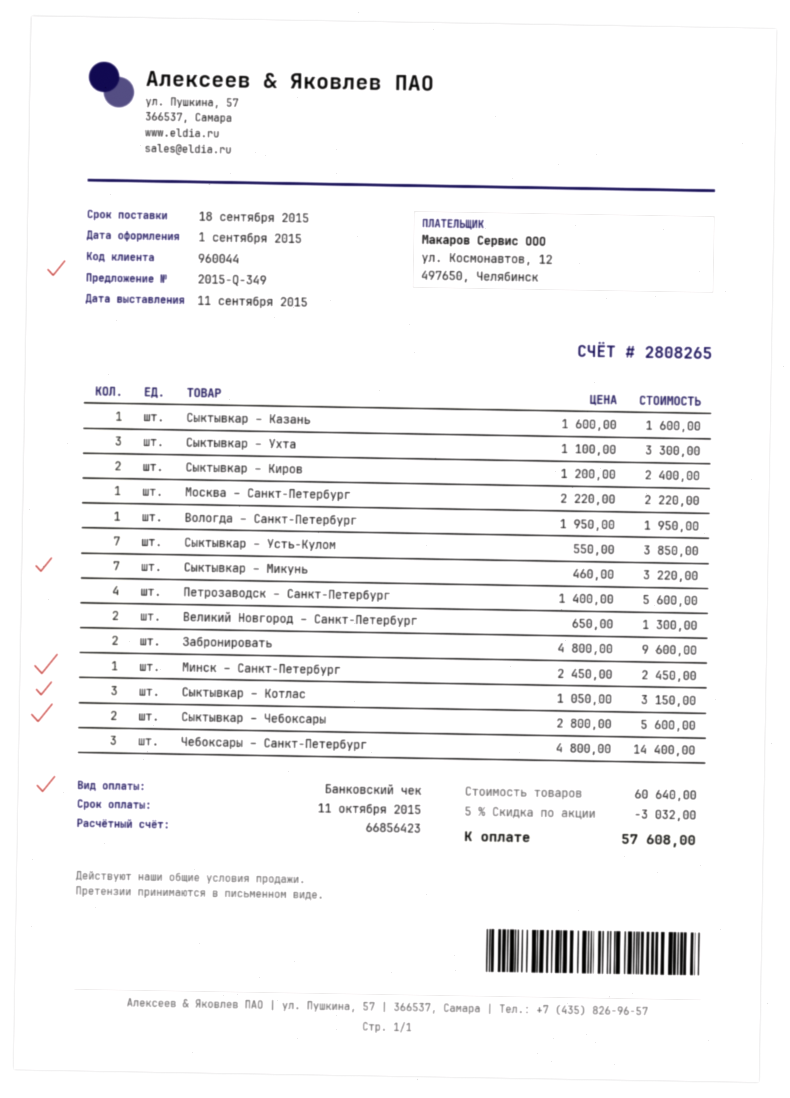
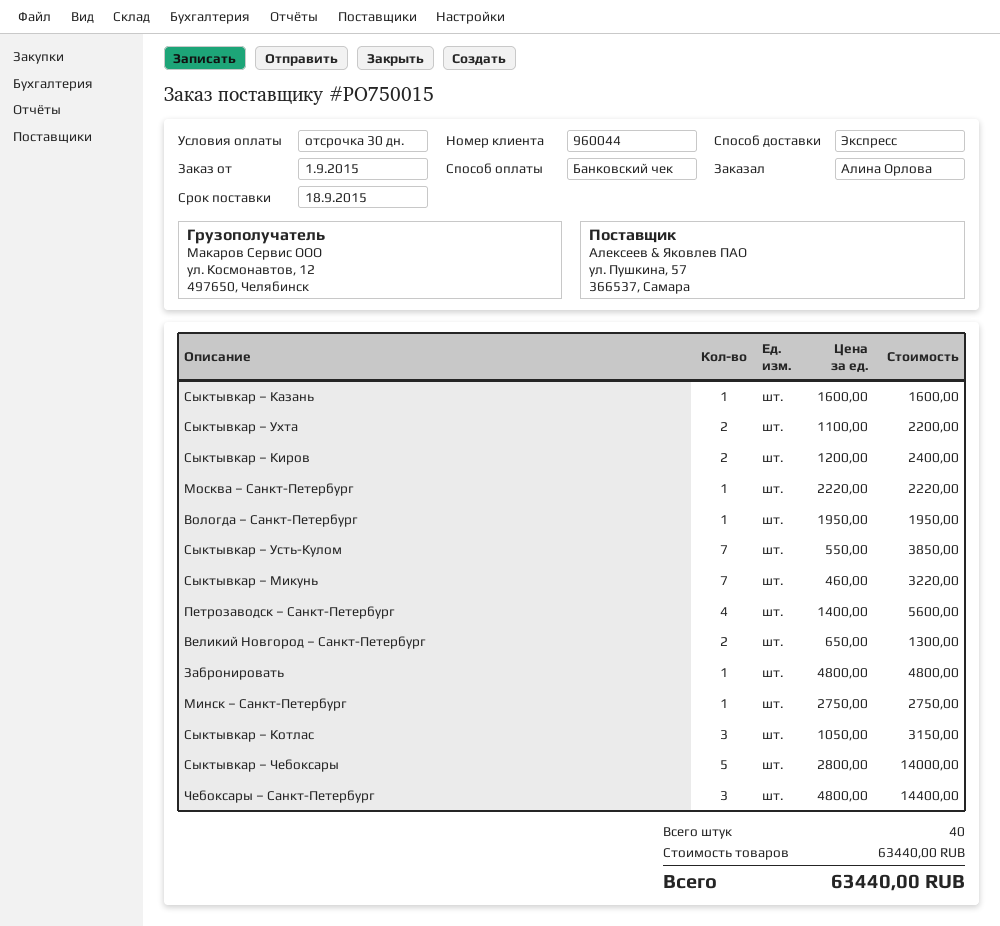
Сыктывкар – Ухта: 3 x 1100.00 = 3300.00 -> 2 x 1100.00 = 2200.00
Забронировать: 2 x 4800.00 = 9600.00 -> 1 x 4800.00 = 4800.00
Минск – Санкт-Петербург: 1 x 2450.00 = 2450.00 -> 1 x 2750.00 = 2750.00
Сыктывкар – Чебоксары: 2 x 2800.00 = 5600.00 -> 5 x 2800.00 = 14000.00
subtotal: 60640.00 -> 63440.00
discount: 5% = 3032.00 -> none
total: 57608.00 -> 63440.00

